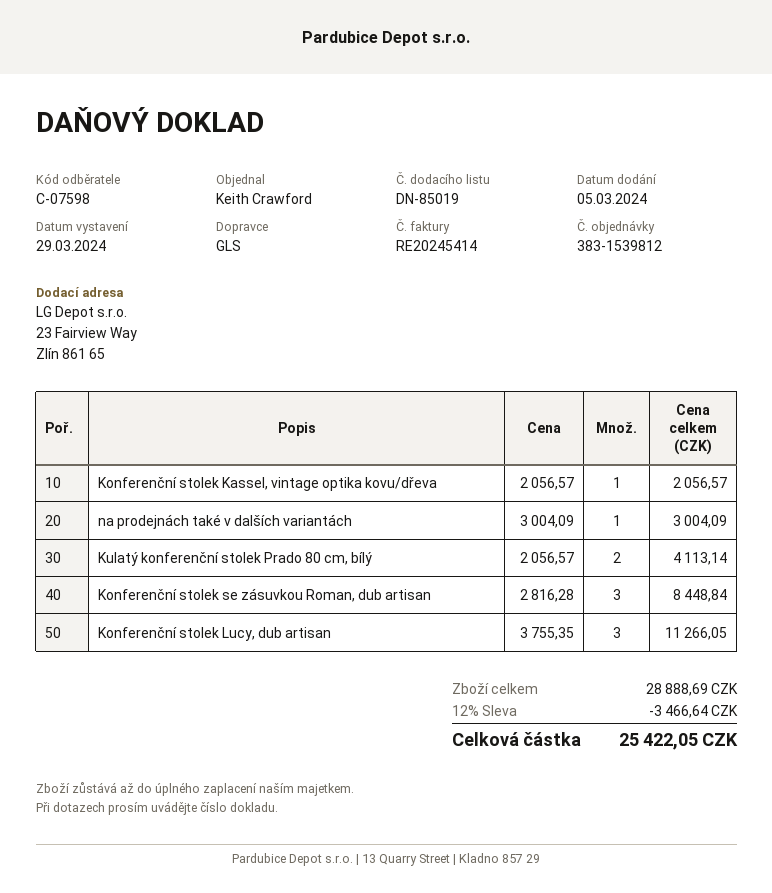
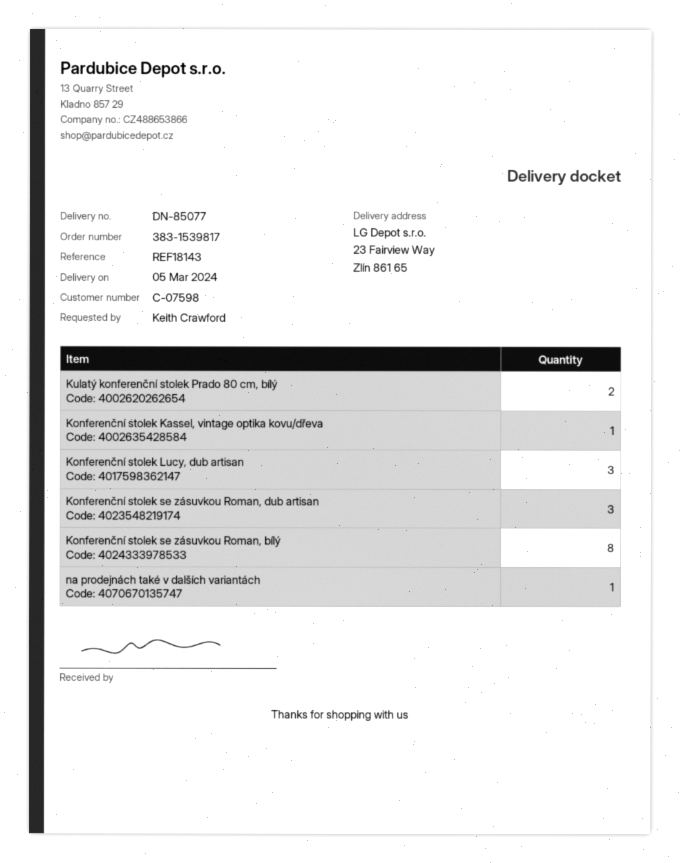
order number: 383-1539812 -> 383-1539817
delivery note number: DN-85019 -> DN-85077
Konferenční stolek se zásuvkou Roman, bílý: none -> 8

